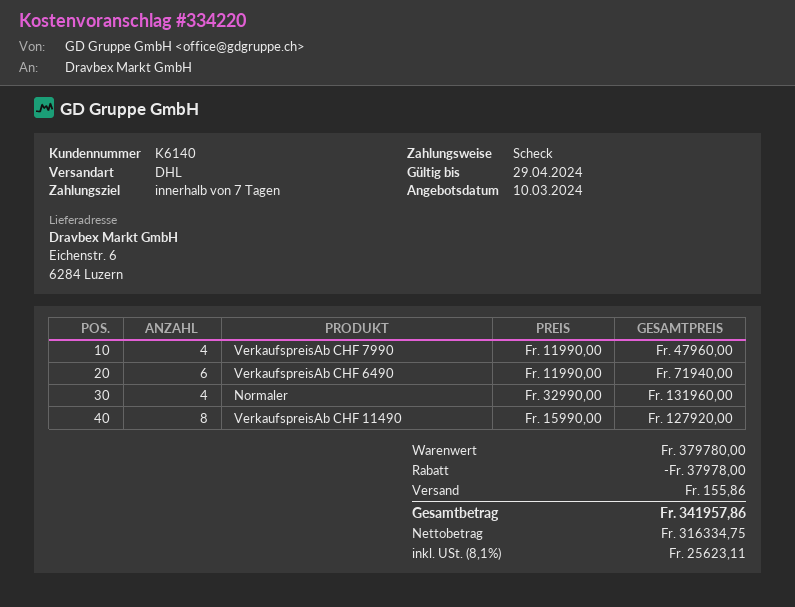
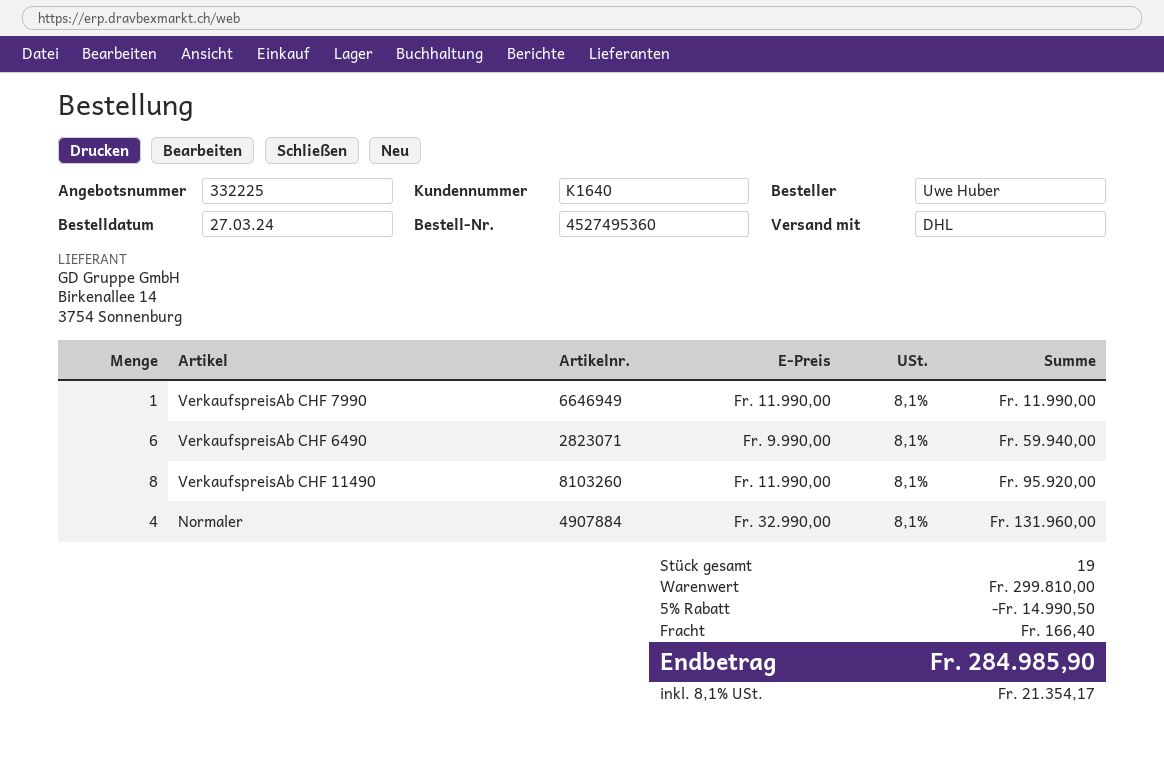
quote number: 334220 -> 332225
customer number: K6140 -> K1640
VerkaufspreisAb CHF 7990: 4 x 11990.00 = 47960.00 -> 1 x 11990.00 = 11990.00
VerkaufspreisAb CHF 6490: 6 x 11990.00 = 71940.00 -> 6 x 9990.00 = 59940.00
VerkaufspreisAb CHF 11490: 8 x 15990.00 = 127920.00 -> 8 x 11990.00 = 95920.00
subtotal: 379780.00 -> 299810.00
discount: 37978.00 -> 14990.50
shipping: 155.86 -> 166.40
tax: 8.1% = 25623.11 -> 8.1% = 21354.17
total: 341957.86 -> 284985.90

